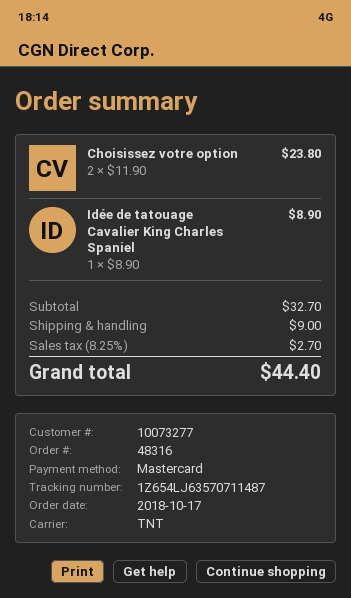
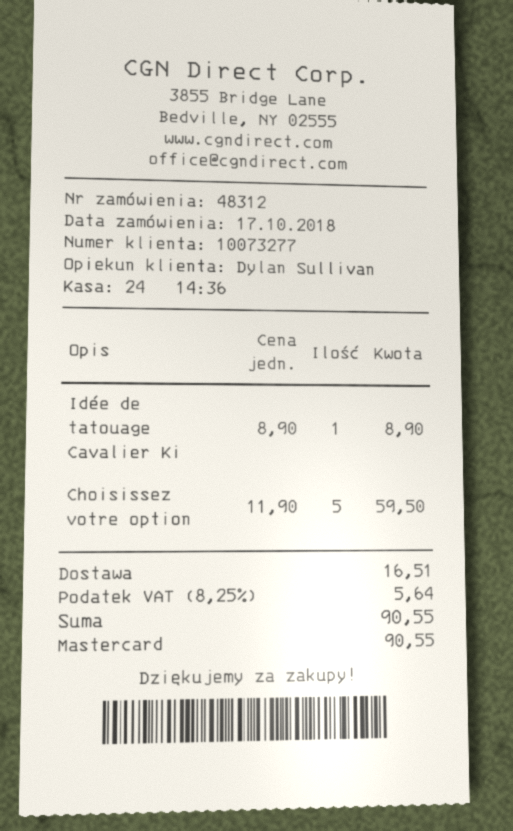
order number: 48316 -> 48312
Choisissez votre option: 2 x 11.90 = 23.80 -> 5 x 11.90 = 59.50
shipping: 9.00 -> 16.51
tax: 8.25% = 2.70 -> 8.25% = 5.64
total: 44.40 -> 90.55

